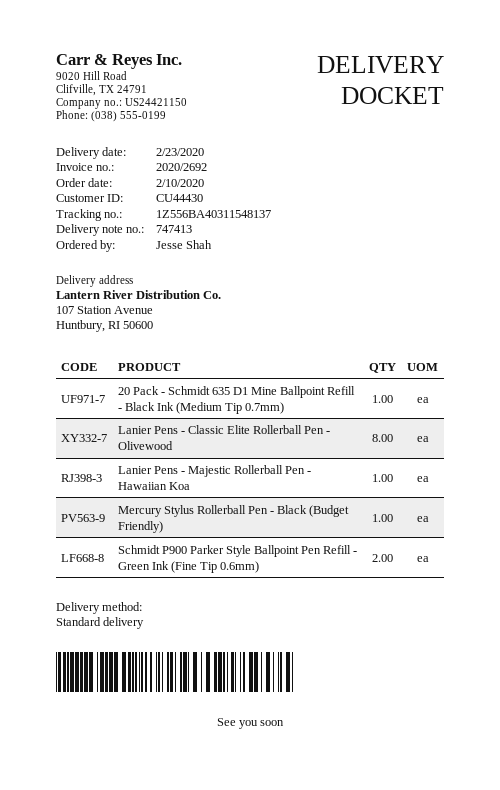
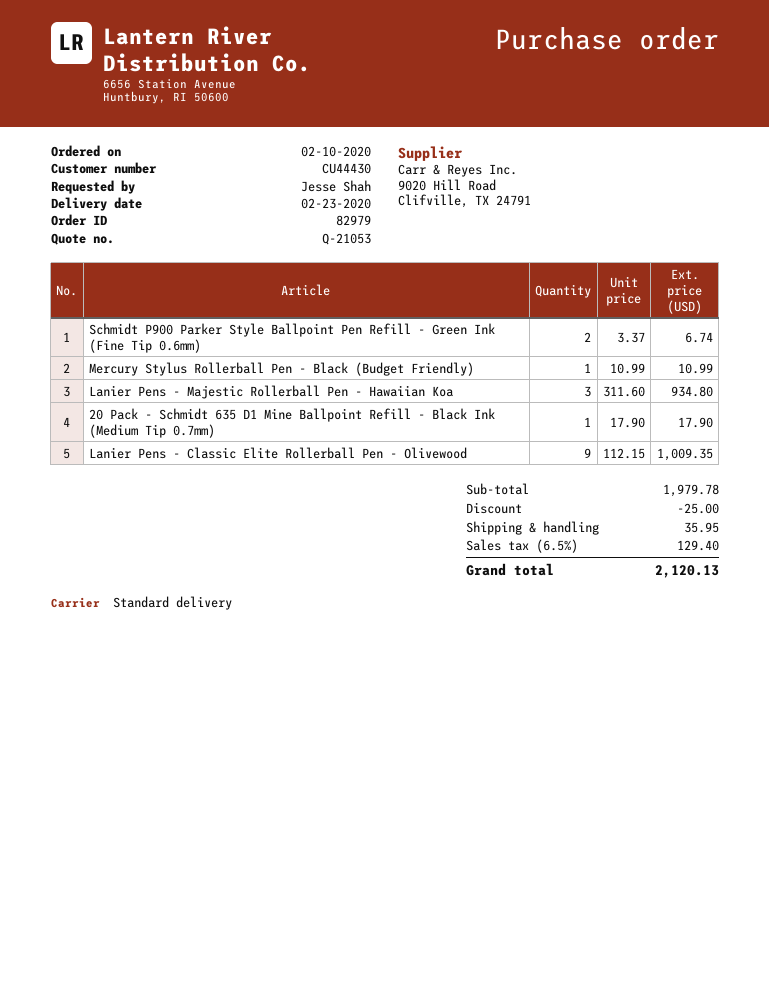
Lanier Pens - Classic Elite Rollerball Pen - Olivewood: 8 -> 9
Lanier Pens - Majestic Rollerball Pen - Hawaiian Koa: 1 -> 3

